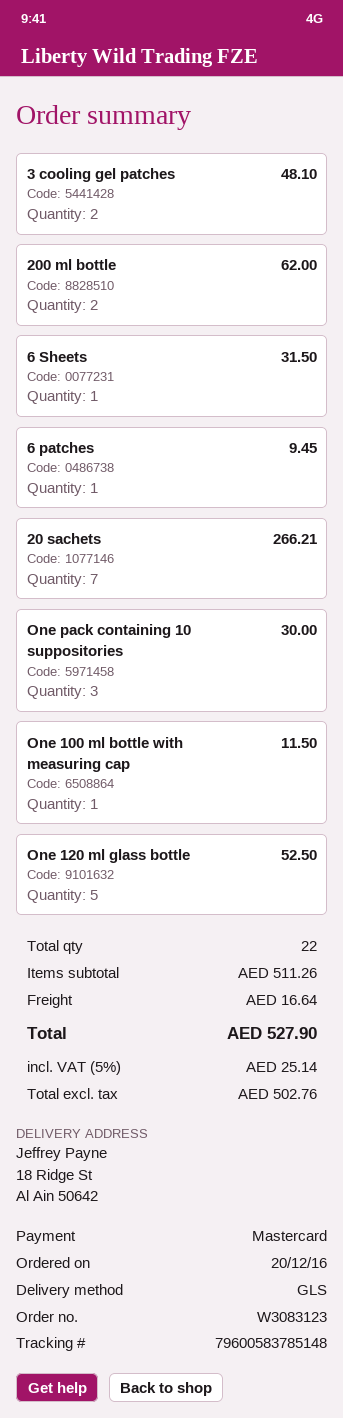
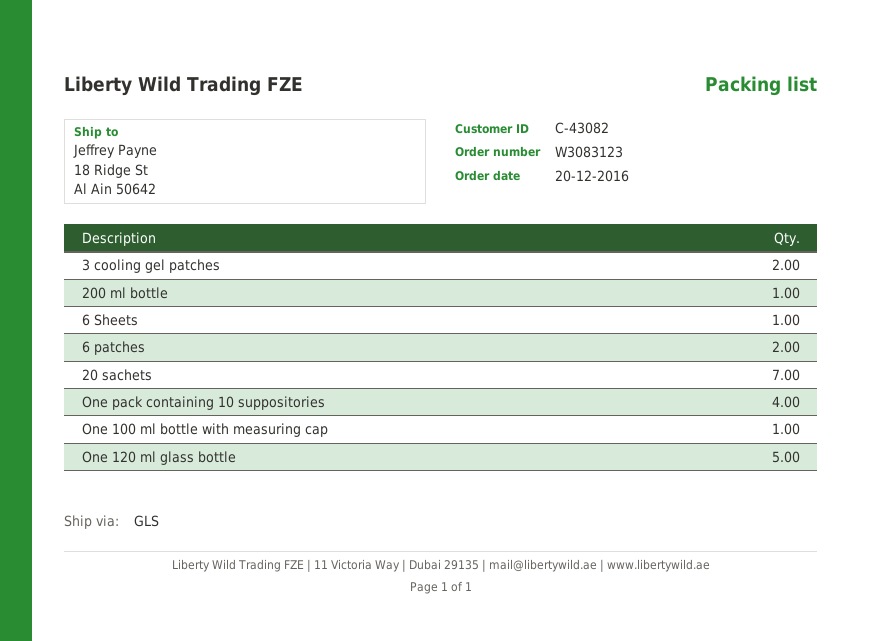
200 ml bottle: 2 -> 1
6 patches: 1 -> 2
One pack containing 10 suppositories: 3 -> 4

